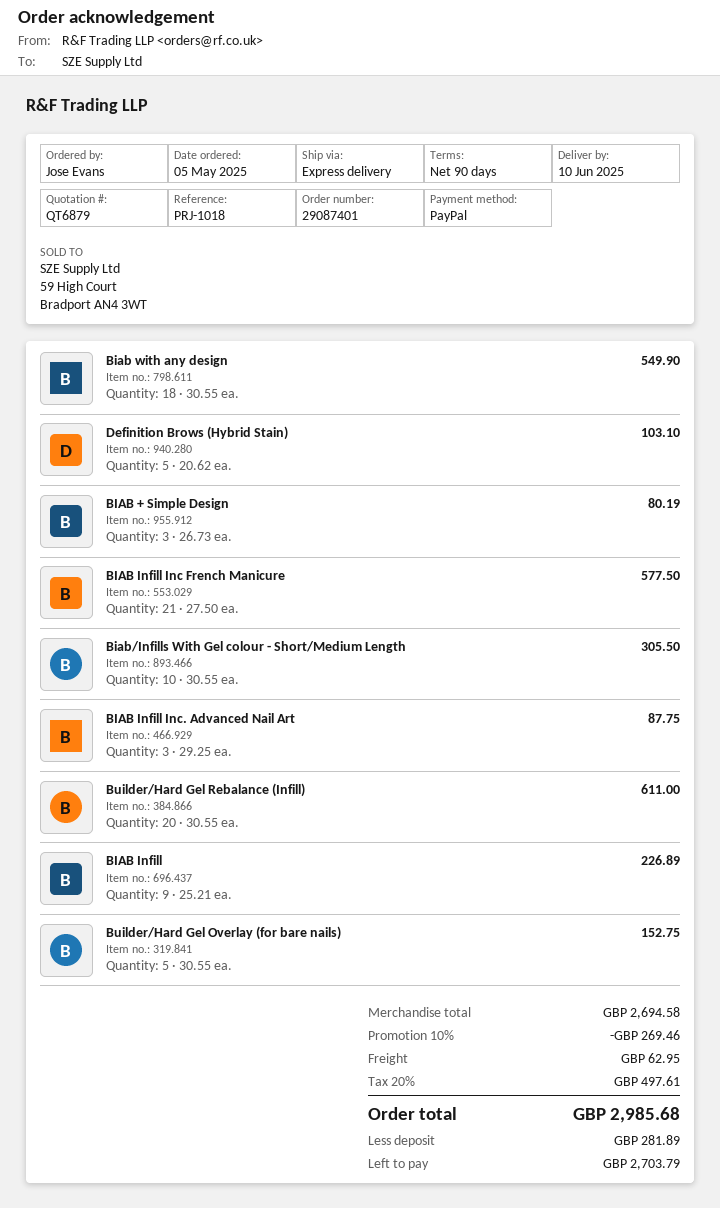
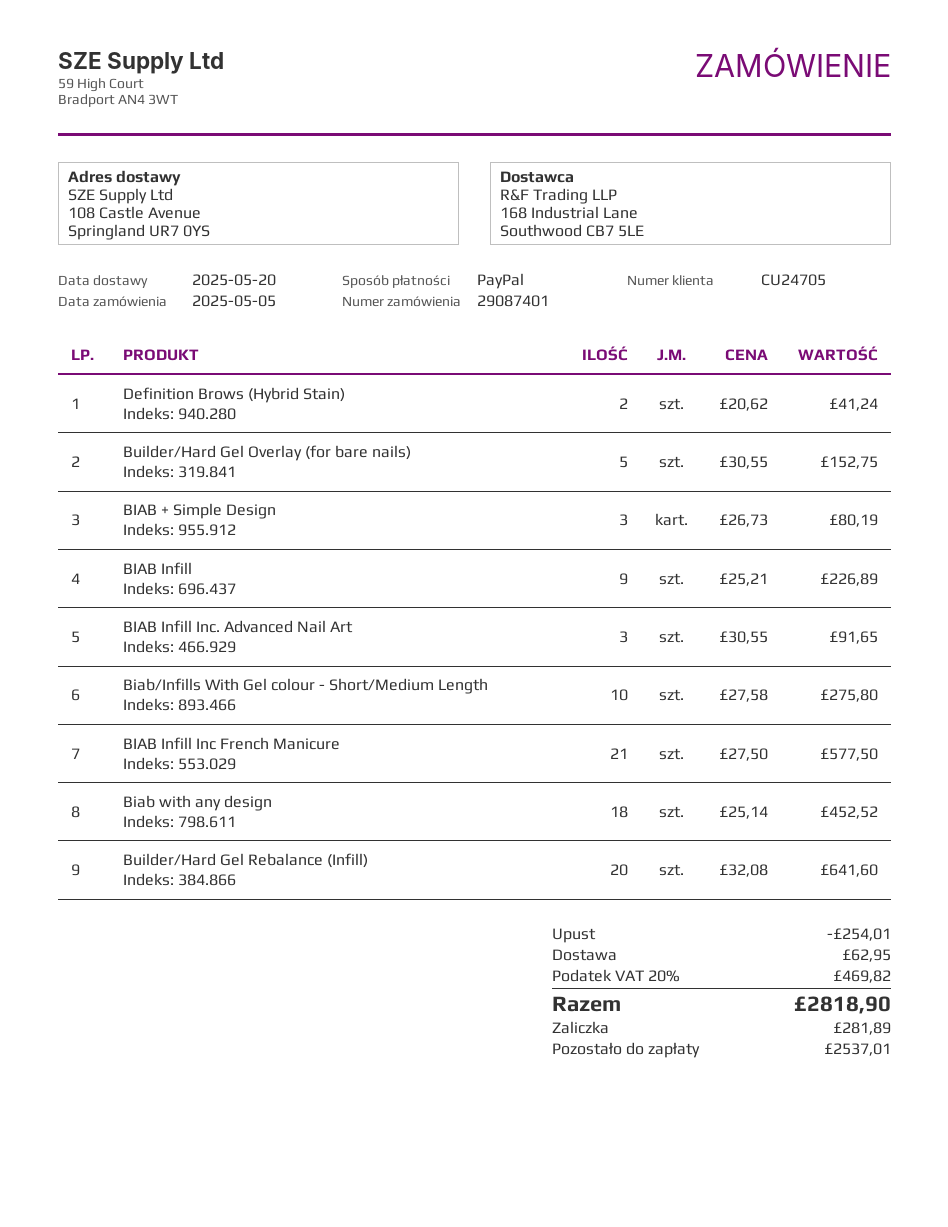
delivery date: 2025-06-10 -> 2025-05-20
Biab with any design: 18 x 30.55 = 549.90 -> 18 x 25.14 = 452.52
Definition Brows (Hybrid Stain): 5 x 20.62 = 103.10 -> 2 x 20.62 = 41.24
Biab/Infills With Gel colour - Short/Medium Length: 10 x 30.55 = 305.50 -> 10 x 27.58 = 275.80
BIAB Infill Inc. Advanced Nail Art: 3 x 29.25 = 87.75 -> 3 x 30.55 = 91.65
Builder/Hard Gel Rebalance (Infill): 20 x 30.55 = 611.00 -> 20 x 32.08 = 641.60
discount: 269.46 -> 254.01
tax: 20% = 497.61 -> 20% = 469.82
total: 2985.68 -> 2818.90
balance: 2703.79 -> 2537.01

